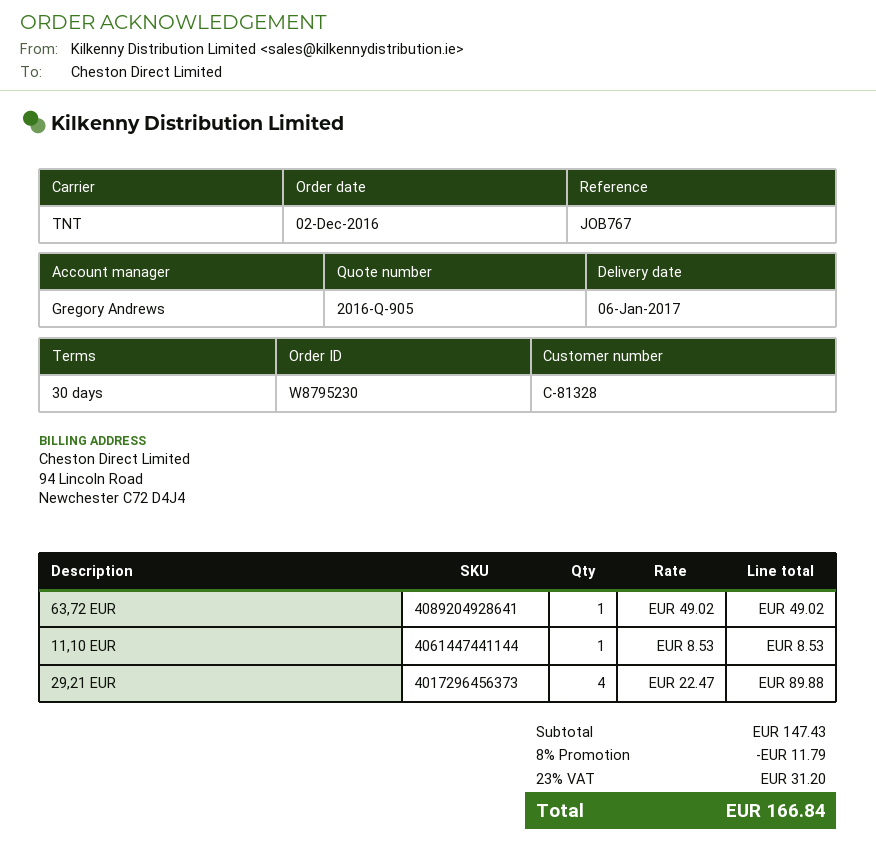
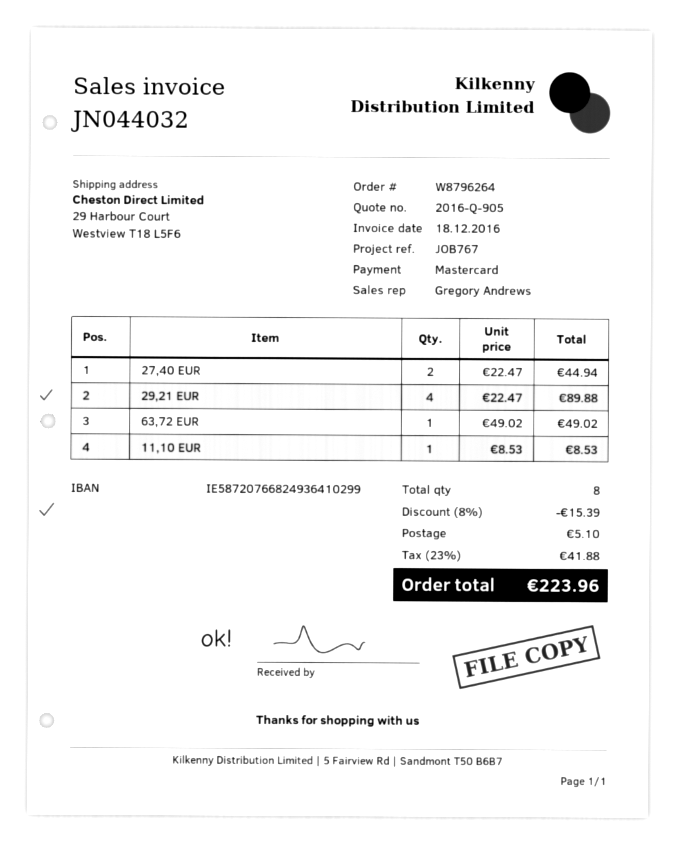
order number: W8795230 -> W8796264
27,40 EUR: none -> 2 x 22.47 = 44.94
discount: 8% = 11.79 -> 8% = 15.39
shipping: none -> 5.10
tax: 23% = 31.20 -> 23% = 41.88
total: 166.84 -> 223.96

